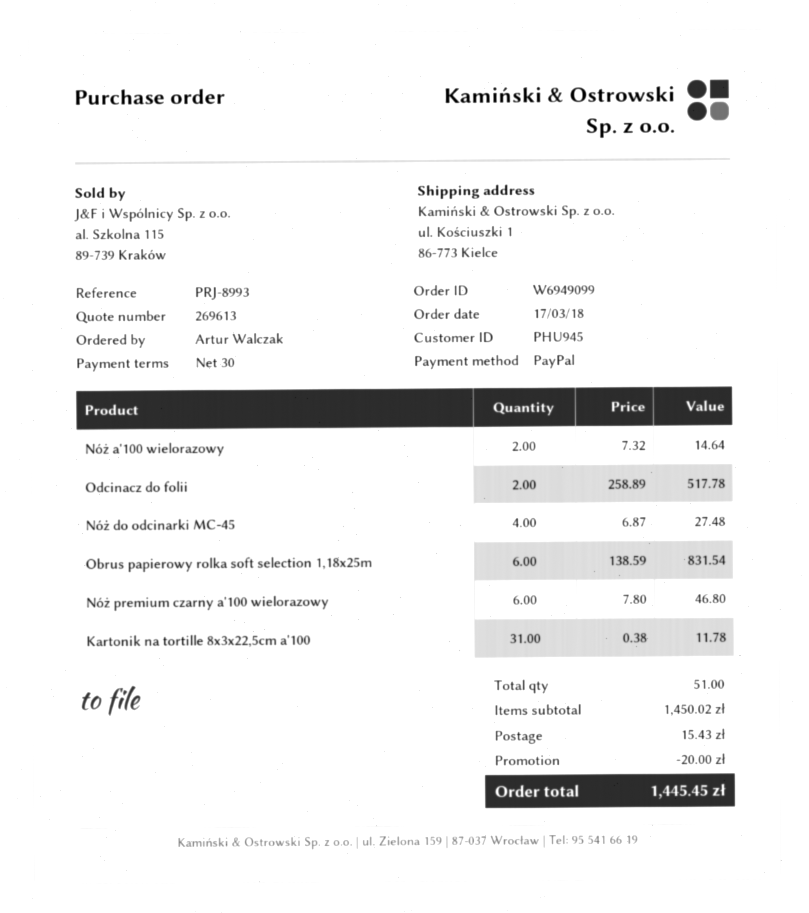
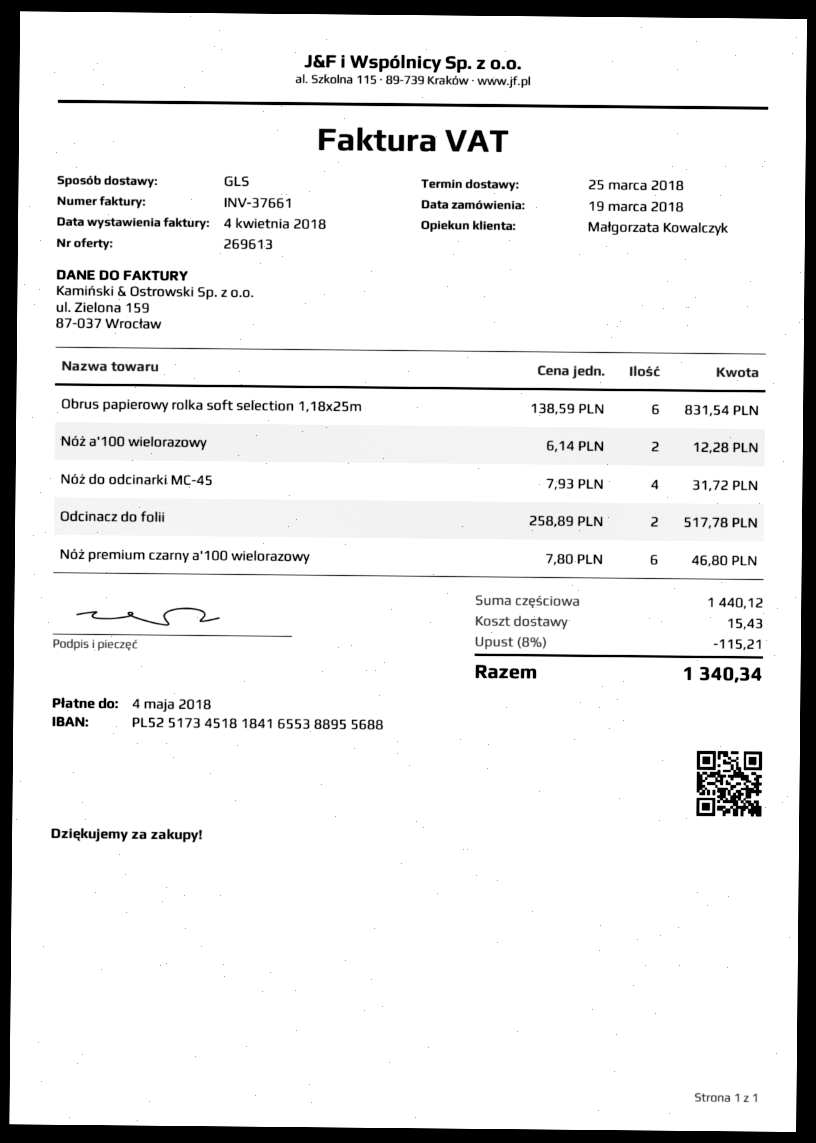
order date: 2018-03-17 -> 2018-03-19
Nóż a'100 wielorazowy: 2 x 7.32 = 14.64 -> 2 x 6.14 = 12.28
Nóż do odcinarki MC-45: 4 x 6.87 = 27.48 -> 4 x 7.93 = 31.72
Kartonik na tortille 8x3x22,5cm a'100: 31 x 0.38 = 11.78 -> none
subtotal: 1450.02 -> 1440.12
discount: 20.00 -> 115.21
total: 1445.45 -> 1340.34

